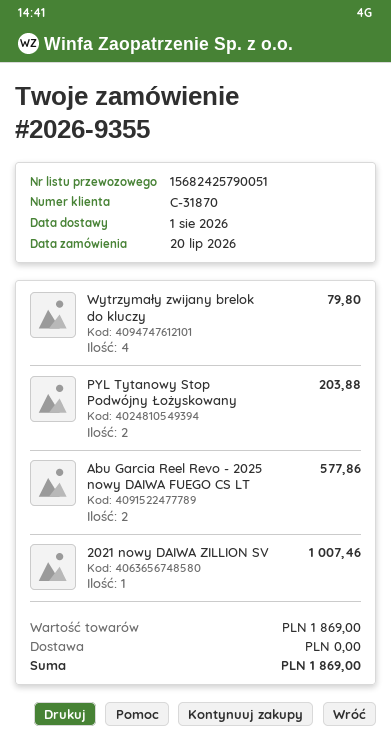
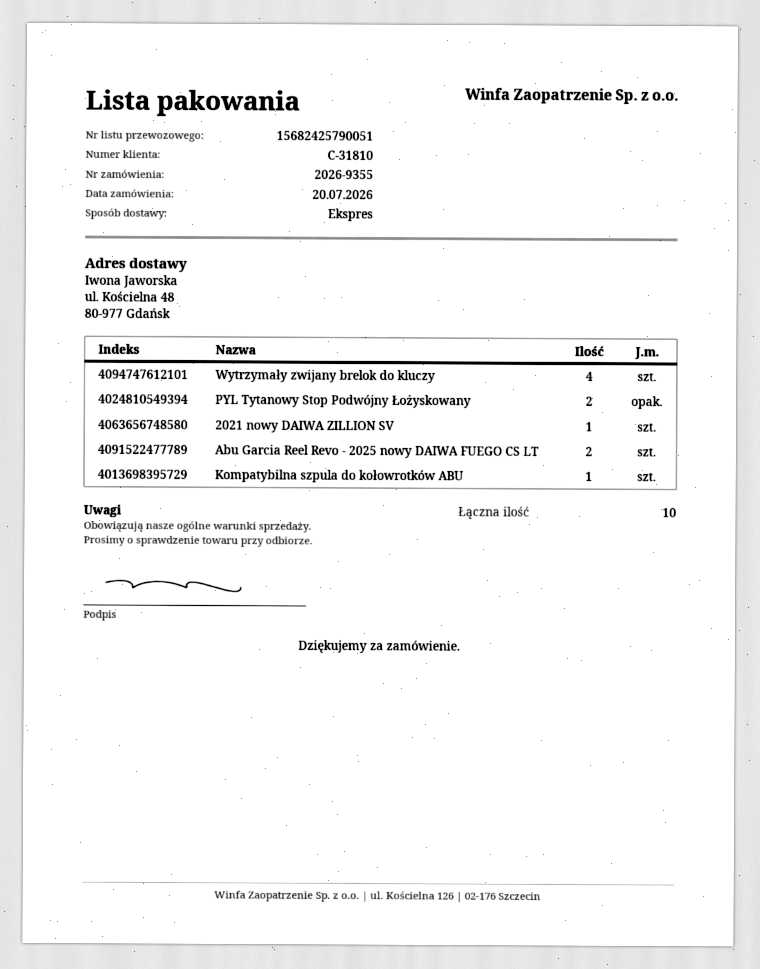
customer number: C-31870 -> C-31810
Kompatybilna szpula do kołowrotków ABU: none -> 1

